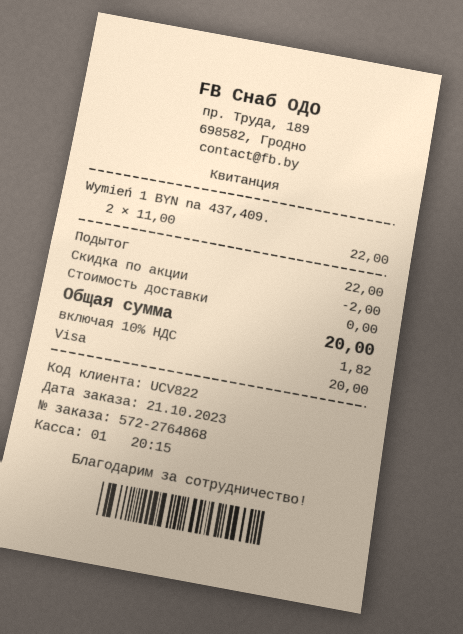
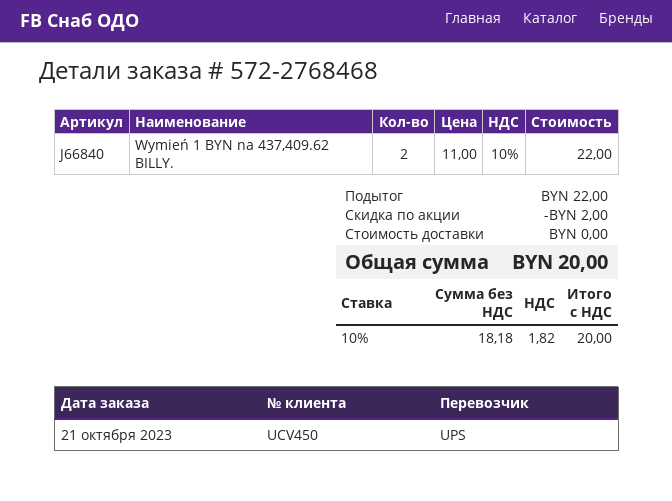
order number: 572-2764868 -> 572-2768468
customer number: UCV822 -> UCV450

